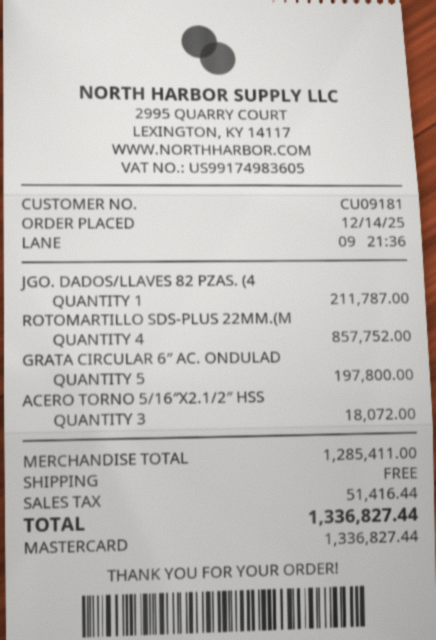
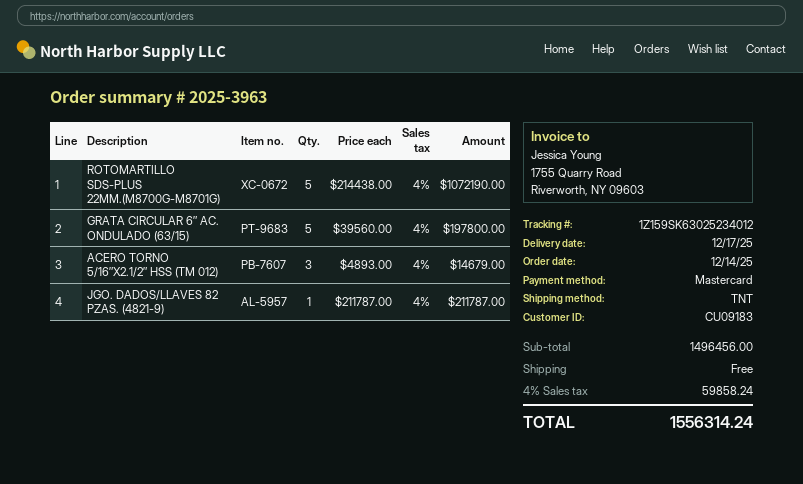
customer number: CU09181 -> CU09183
ROTOMARTILLO SDS-PLUS 22MM.(M: 4 for 857752.00 -> 5 for 1072190.00
ACERO TORNO 5/16″X2.1/2″ HSS: 3 for 18072.00 -> 3 for 14679.00
subtotal: 1285411.00 -> 1496456.00
tax: 51416.44 -> 59858.24
total: 1336827.44 -> 1556314.24

